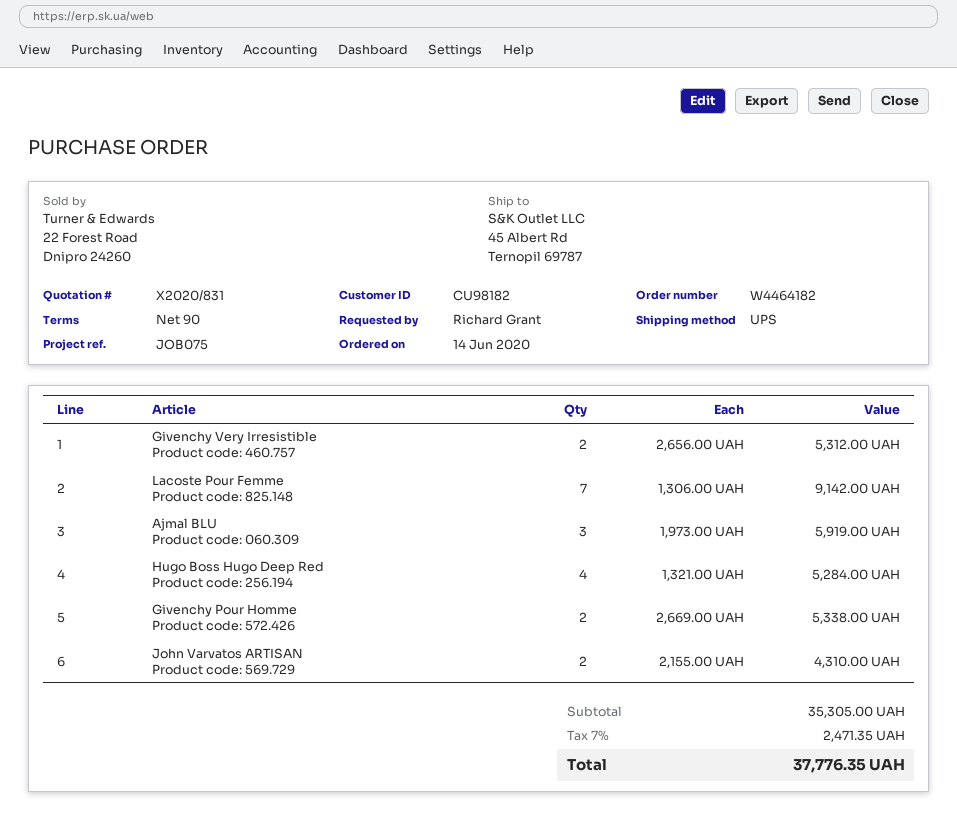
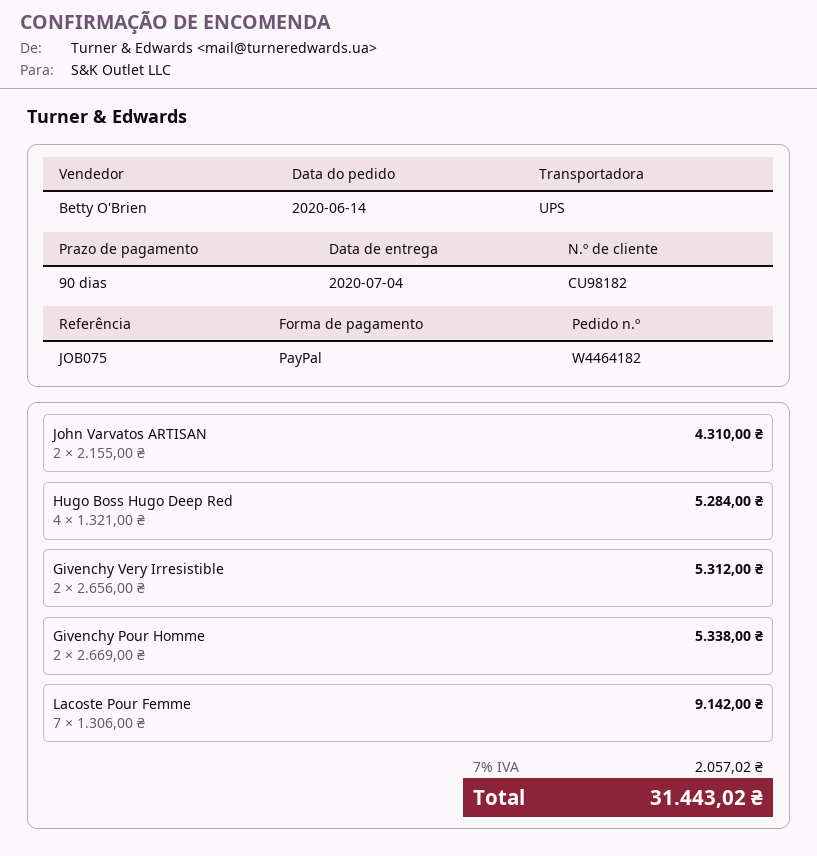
Ajmal BLU: 3 x 1973.00 = 5919.00 -> none
tax: 7% = 2471.35 -> 7% = 2057.02
total: 37776.35 -> 31443.02

